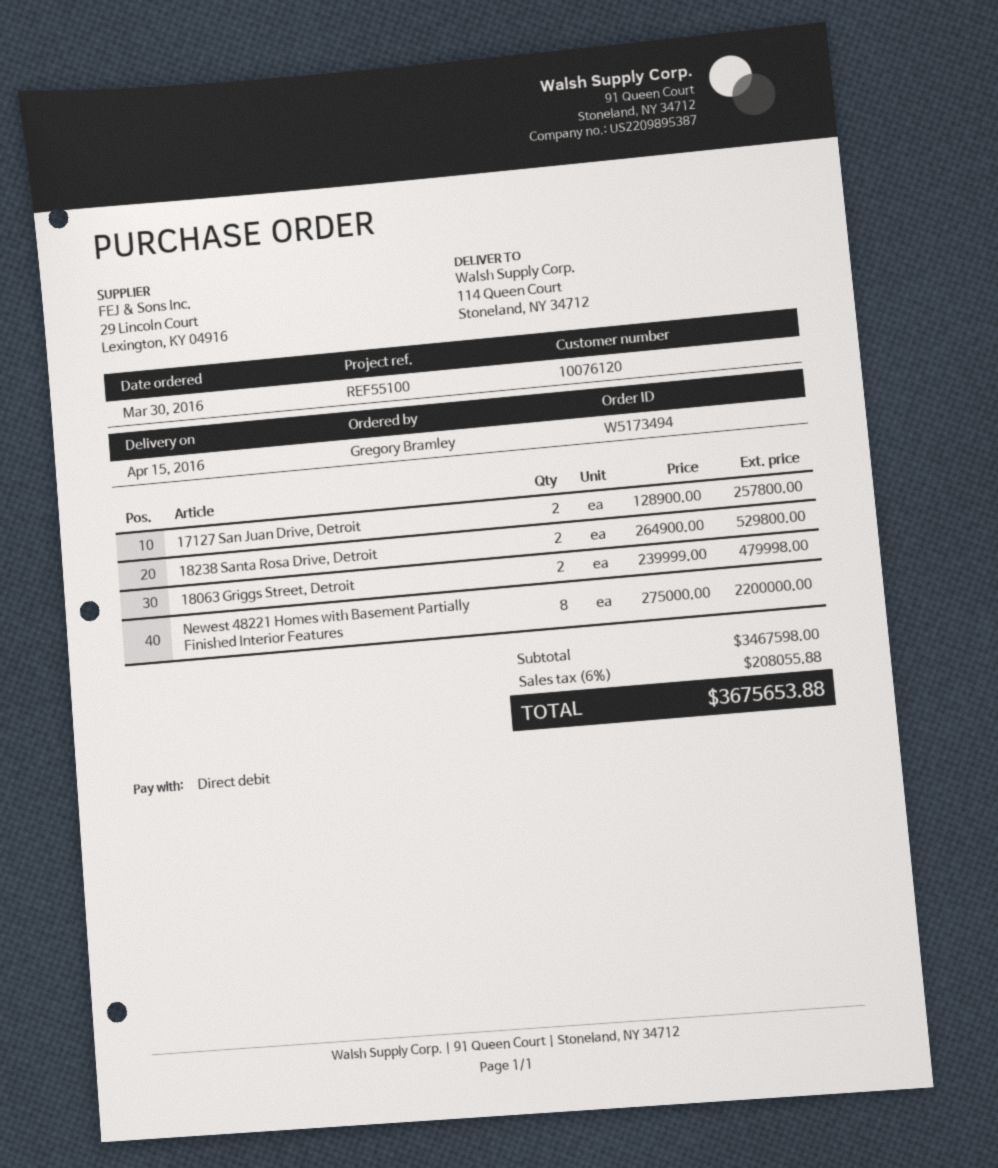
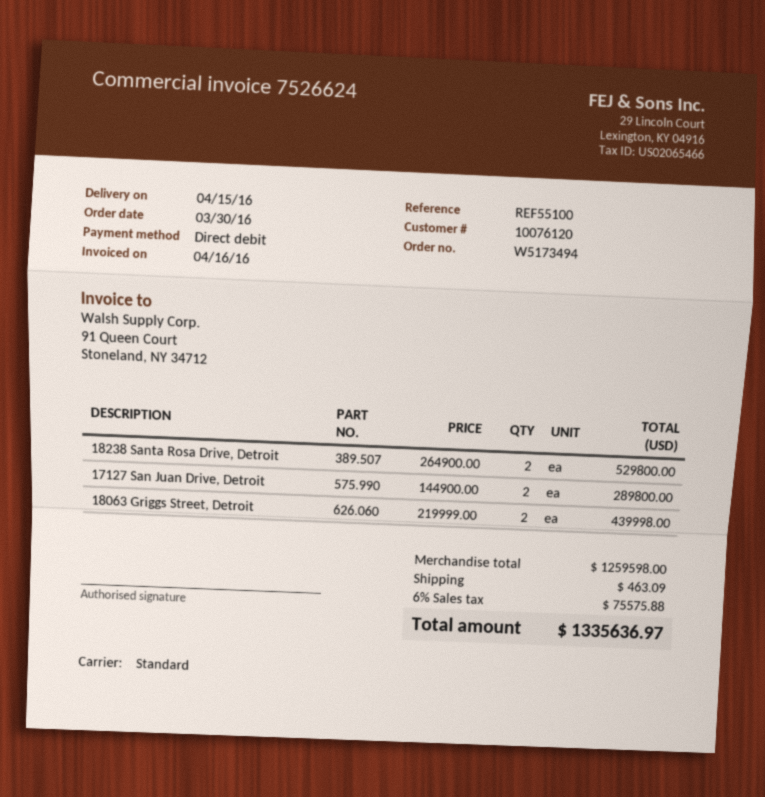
17127 San Juan Drive, Detroit: 2 x 128900.00 = 257800.00 -> 2 x 144900.00 = 289800.00
18063 Griggs Street, Detroit: 2 x 239999.00 = 479998.00 -> 2 x 219999.00 = 439998.00
Newest 48221 Homes with Basement Partially Finished Interior Features: 8 x 275000.00 = 2200000.00 -> none
subtotal: 3467598.00 -> 1259598.00
shipping: none -> 463.09
tax: 6% = 208055.88 -> 6% = 75575.88
total: 3675653.88 -> 1335636.97

